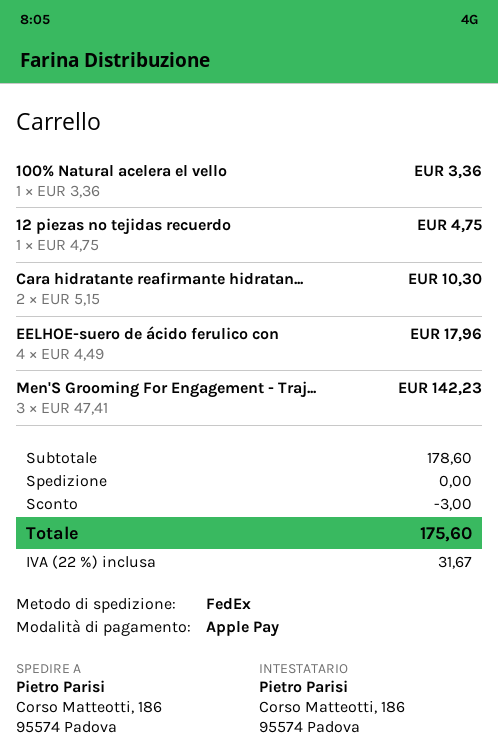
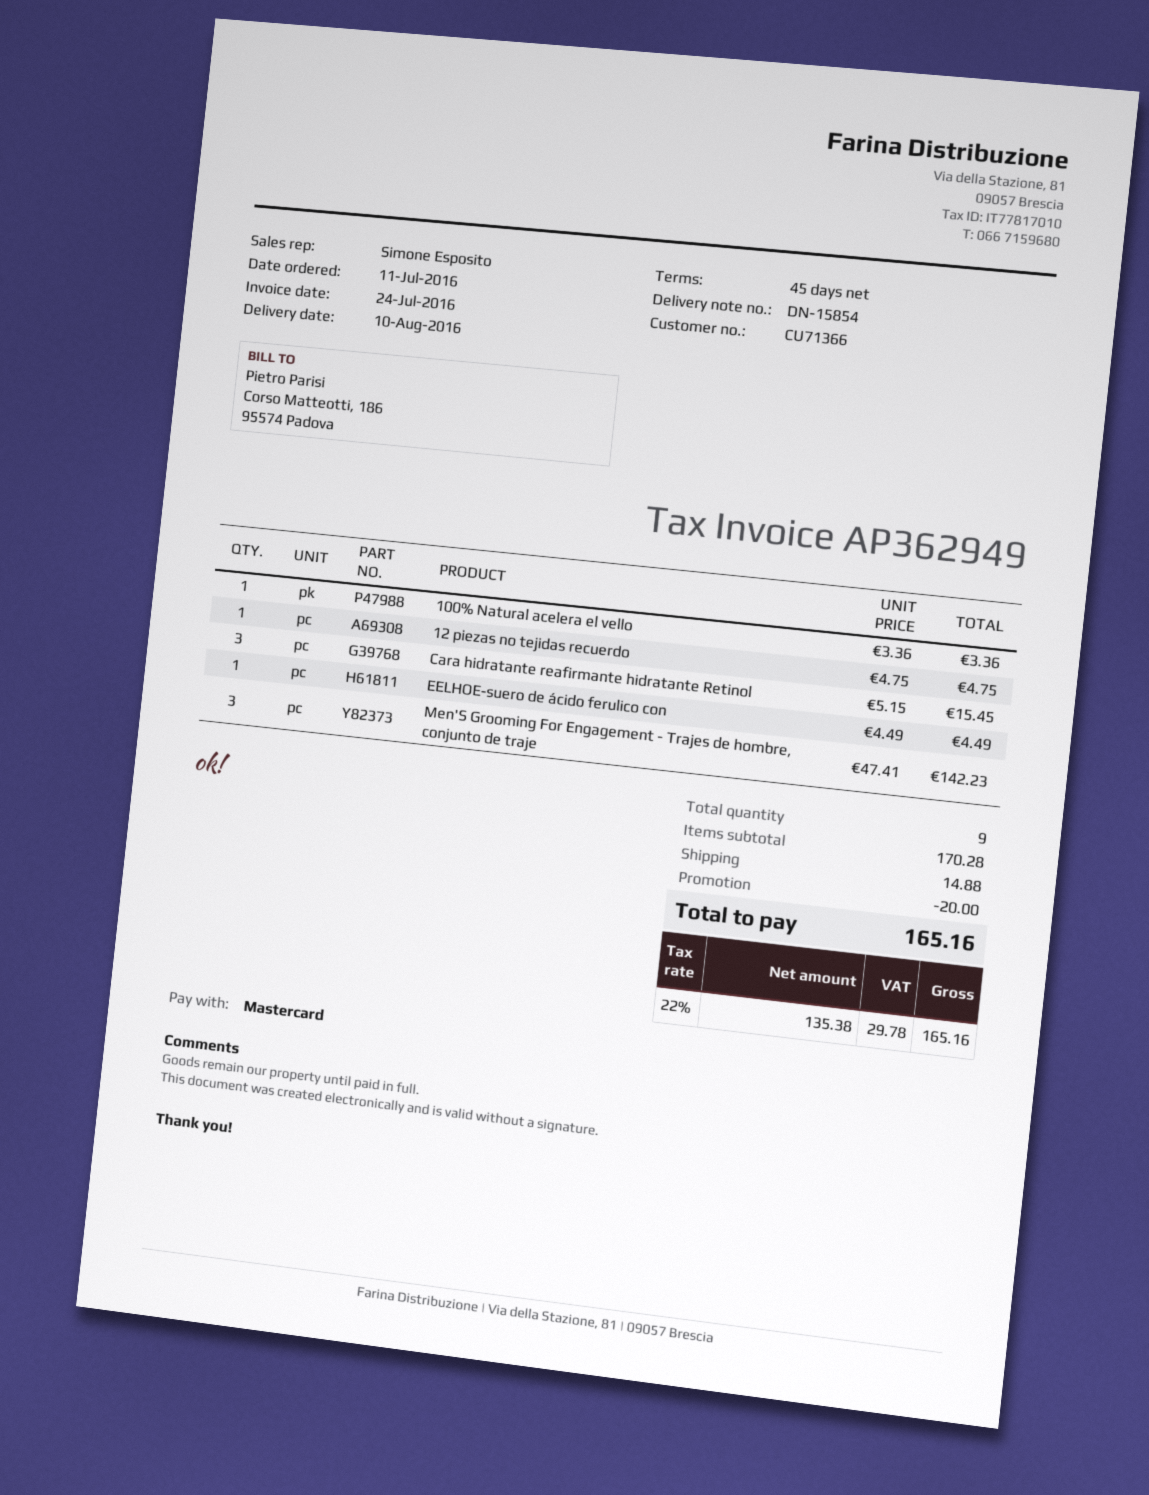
payment method: Apple Pay -> Mastercard
Cara hidratante reafirmante hidratan...: 2 x 5.15 = 10.30 -> 3 x 5.15 = 15.45
EELHOE-suero de ácido ferulico con: 4 x 4.49 = 17.96 -> 1 x 4.49 = 4.49
subtotal: 178.60 -> 170.28
discount: 3.00 -> 20.00
shipping: 0.00 -> 14.88
tax: 22% = 31.67 -> 22% = 29.78
total: 175.60 -> 165.16

